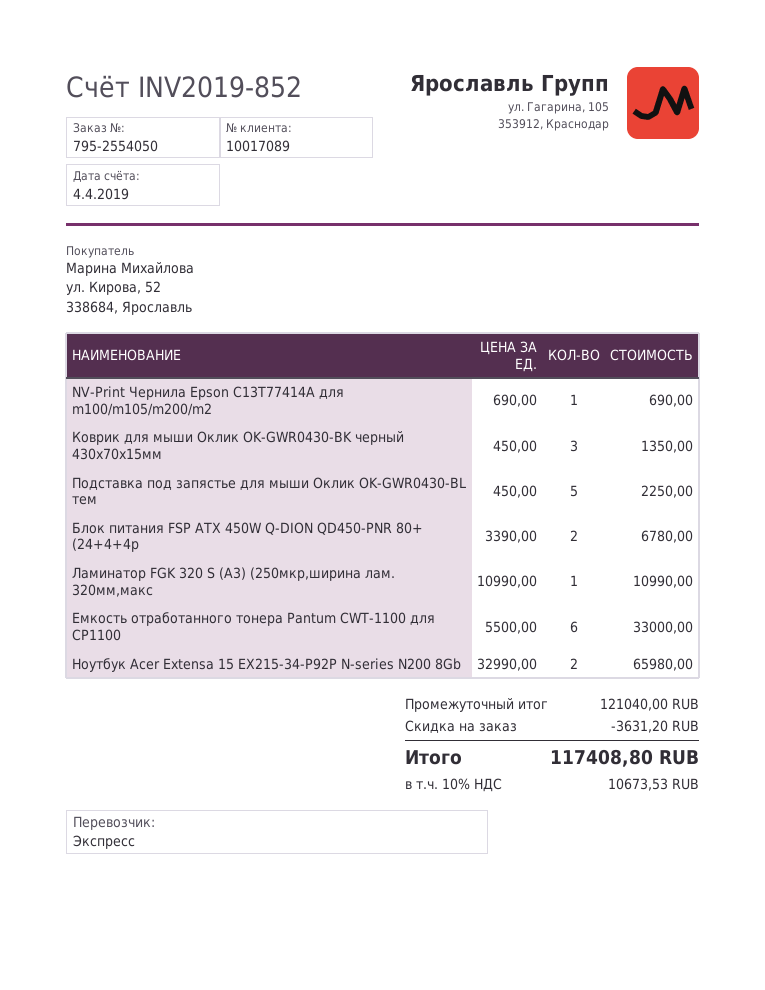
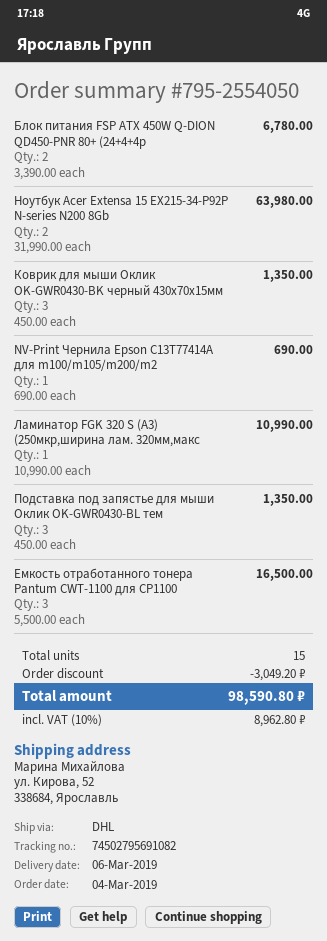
shipping method: express -> DHL
Подставка под запястье для мыши Оклик OK-GWR0430-BL тем: 5 x 450.00 = 2250.00 -> 3 x 450.00 = 1350.00
Емкость отработанного тонера Pantum CWT-1100 для CP1100: 6 x 5500.00 = 33000.00 -> 3 x 5500.00 = 16500.00
Ноутбук Acer Extensa 15 EX215-34-P92P N-series N200 8Gb: 2 x 32990.00 = 65980.00 -> 2 x 31990.00 = 63980.00
discount: 3631.20 -> 3049.20
tax: 10% = 10673.53 -> 10% = 8962.80
total: 117408.80 -> 98590.80

